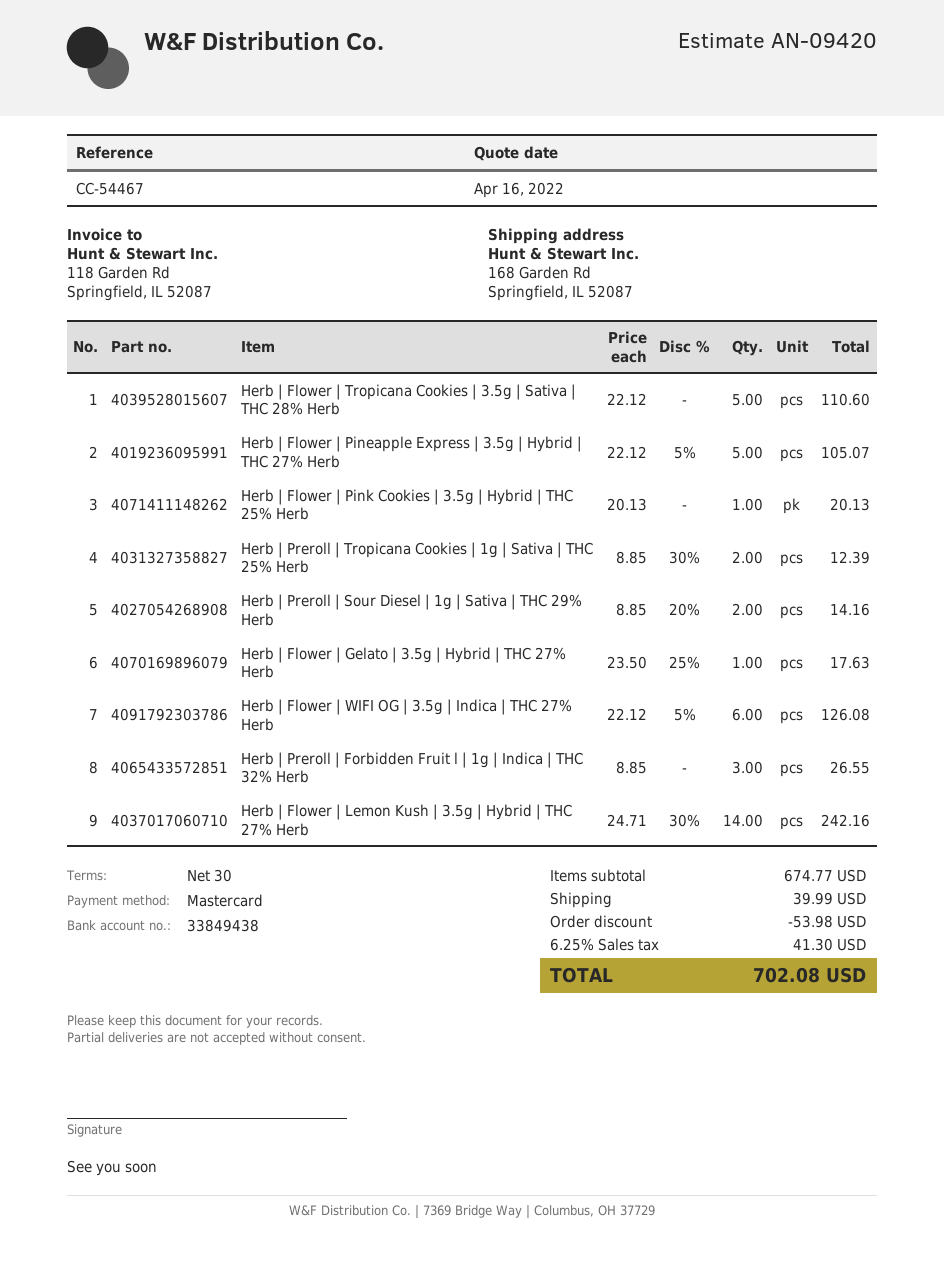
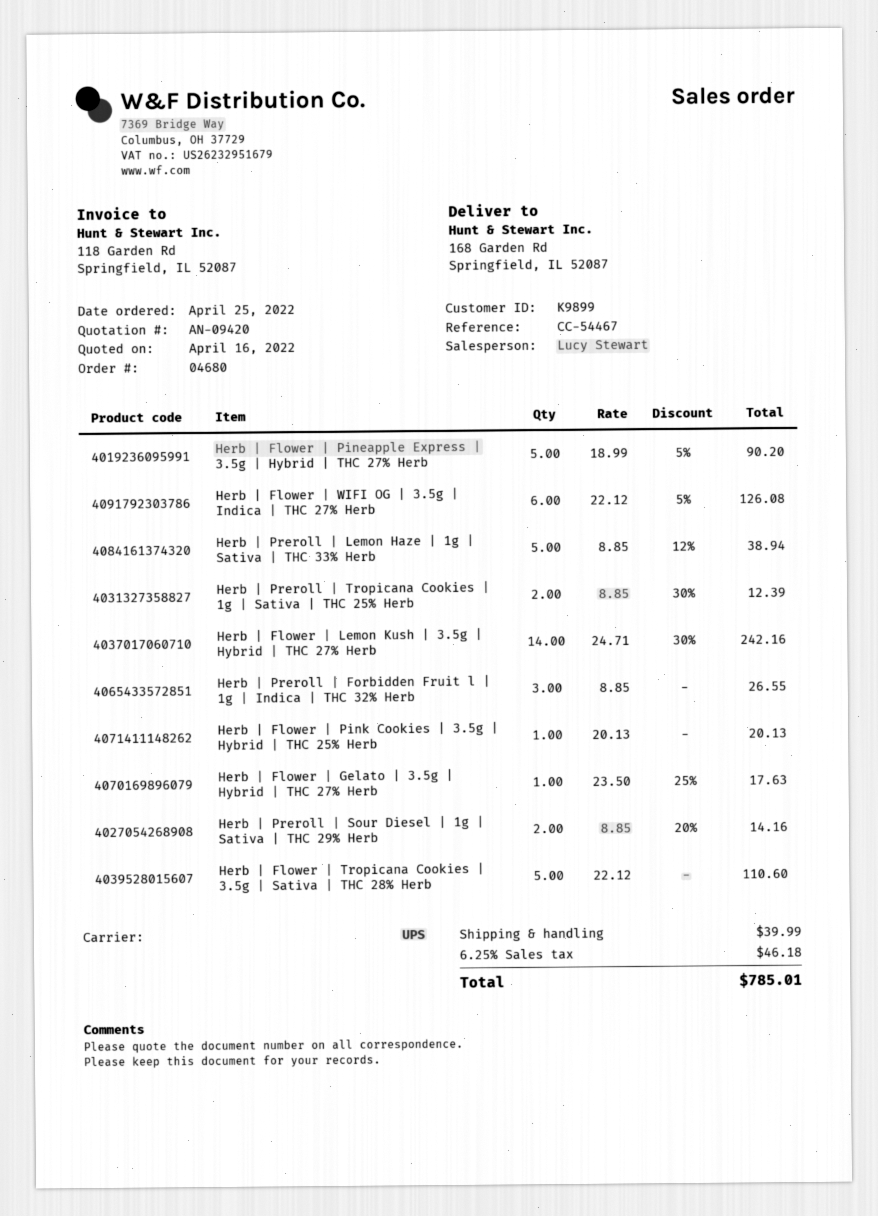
Herb | Flower | Pineapple Express | 3.5g | Hybrid | THC 27% Herb: 5 x 22.12 - 5% = 105.07 -> 5 x 18.99 - 5% = 90.20
Herb | Preroll | Lemon Haze | 1g | Sativa | THC 33% Herb: none -> 5 x 8.85 - 12% = 38.94
discount: 53.98 -> none
tax: 6.25% = 41.30 -> 6.25% = 46.18
total: 702.08 -> 785.01

